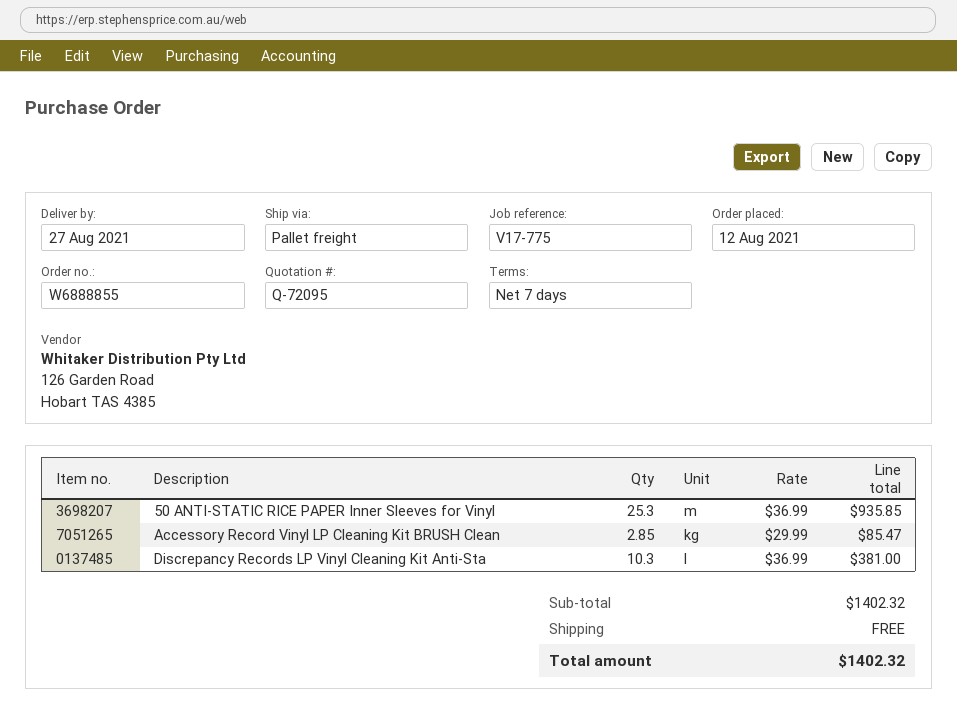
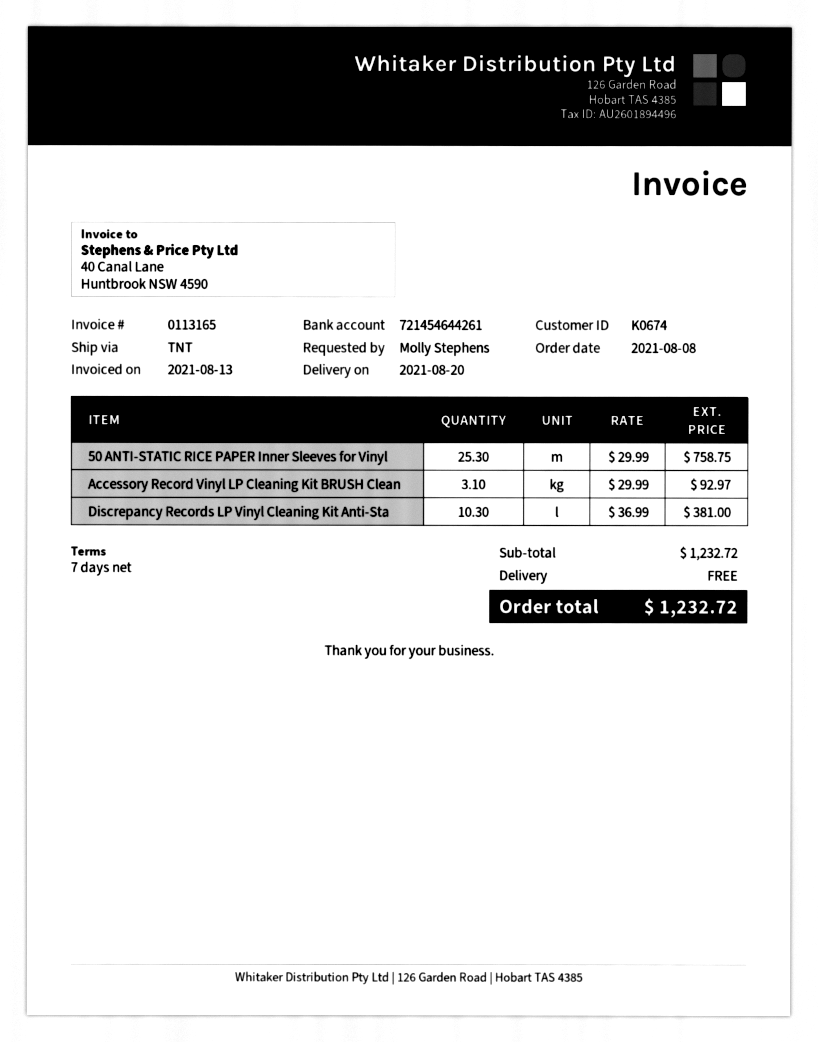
order date: 2021-08-12 -> 2021-08-08
delivery date: 2021-08-27 -> 2021-08-20
shipping method: pallet freight -> TNT
50 ANTI-STATIC RICE PAPER Inner Sleeves for Vinyl: 25.3 x 36.99 = 935.85 -> 25.3 x 29.99 = 758.75
Accessory Record Vinyl LP Cleaning Kit BRUSH Clean: 2.85 x 29.99 = 85.47 -> 3.1 x 29.99 = 92.97
subtotal: 1402.32 -> 1232.72
total: 1402.32 -> 1232.72

